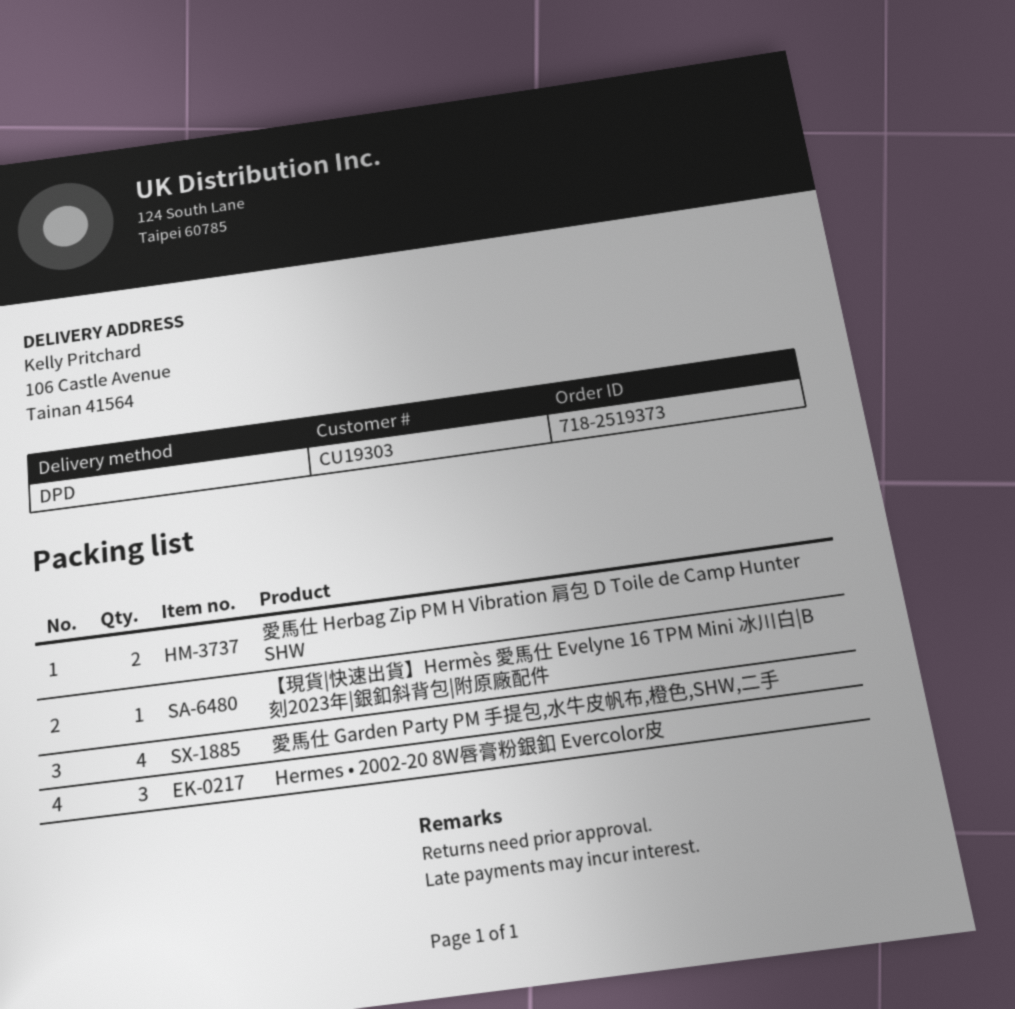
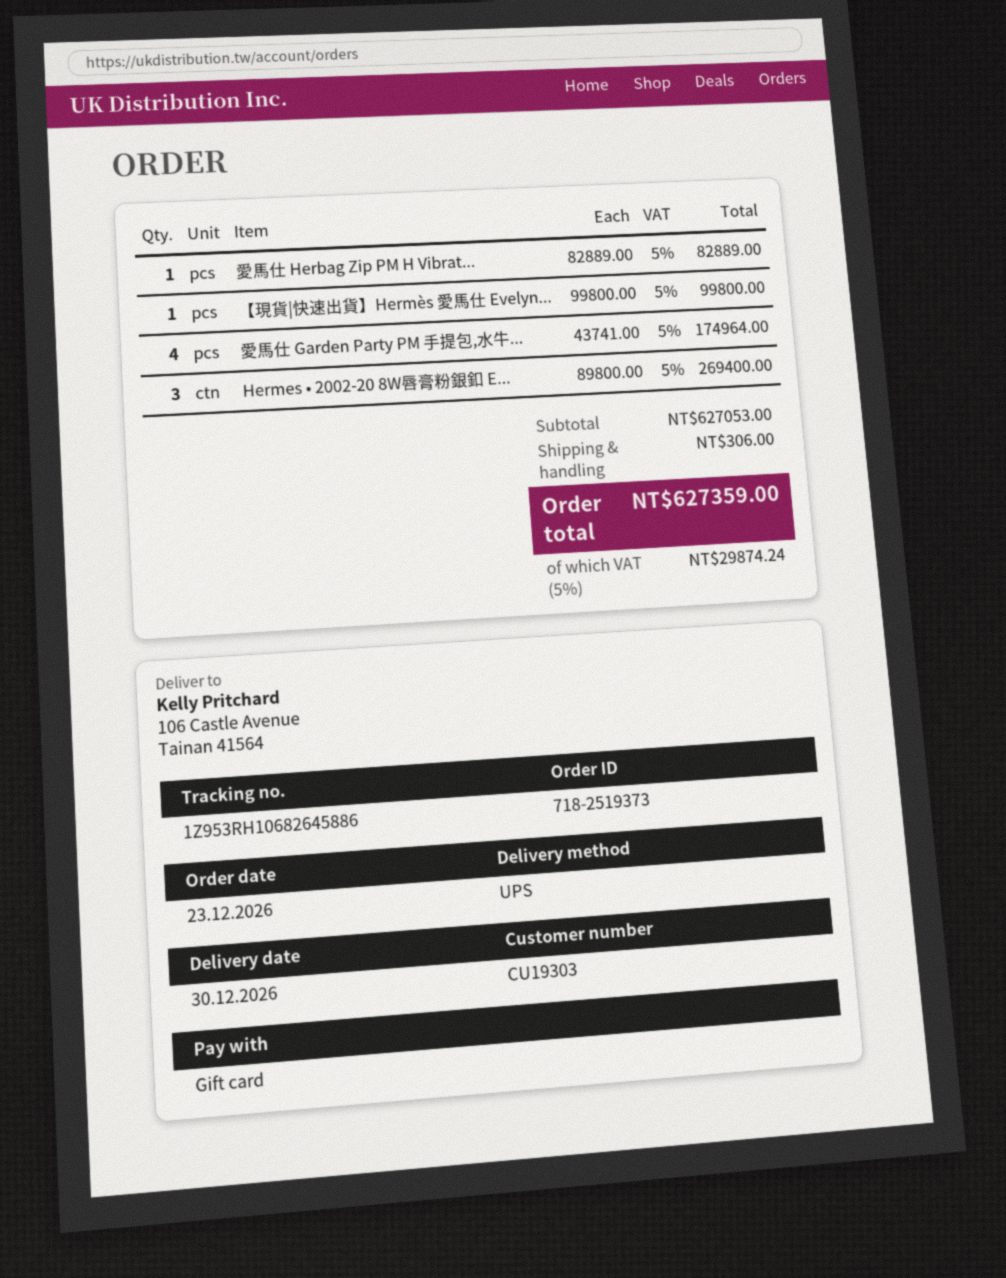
shipping method: DPD -> UPS
愛馬仕 Herbag Zip PM H Vibration 肩包 D Toile de Camp Hunter SHW: 2 -> 1

